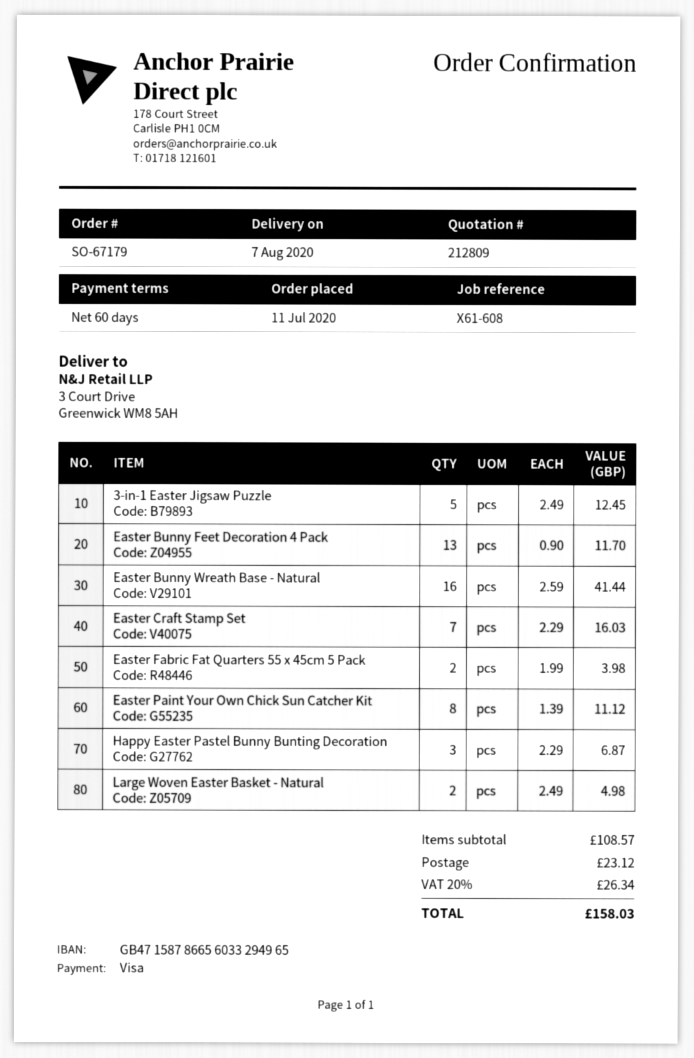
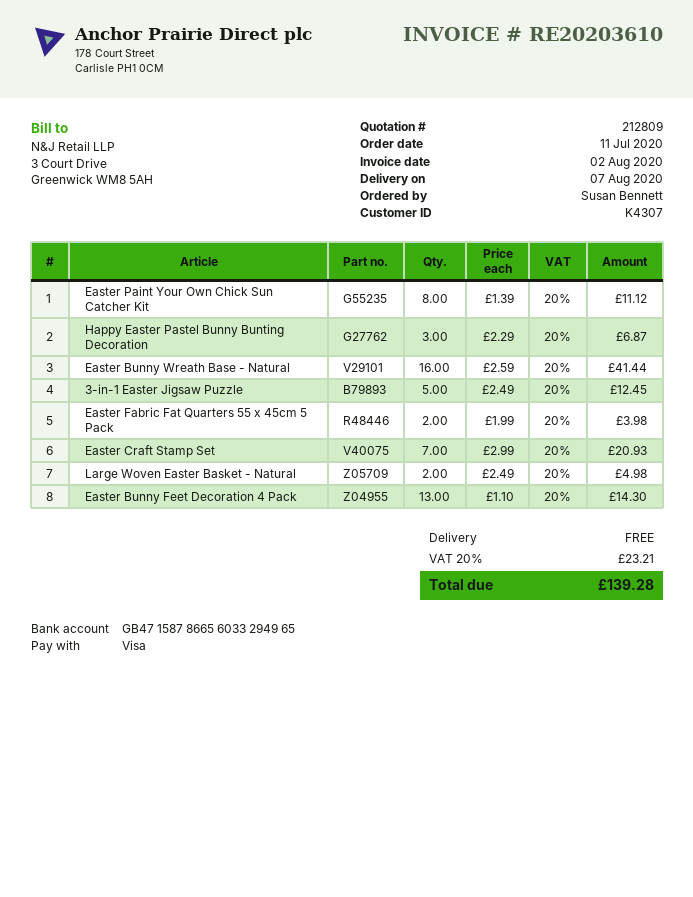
Easter Bunny Feet Decoration 4 Pack: 13 x 0.90 = 11.70 -> 13 x 1.10 = 14.30
Easter Craft Stamp Set: 7 x 2.29 = 16.03 -> 7 x 2.99 = 20.93
shipping: 23.12 -> 0.00
tax: 20% = 26.34 -> 20% = 23.21
total: 158.03 -> 139.28

